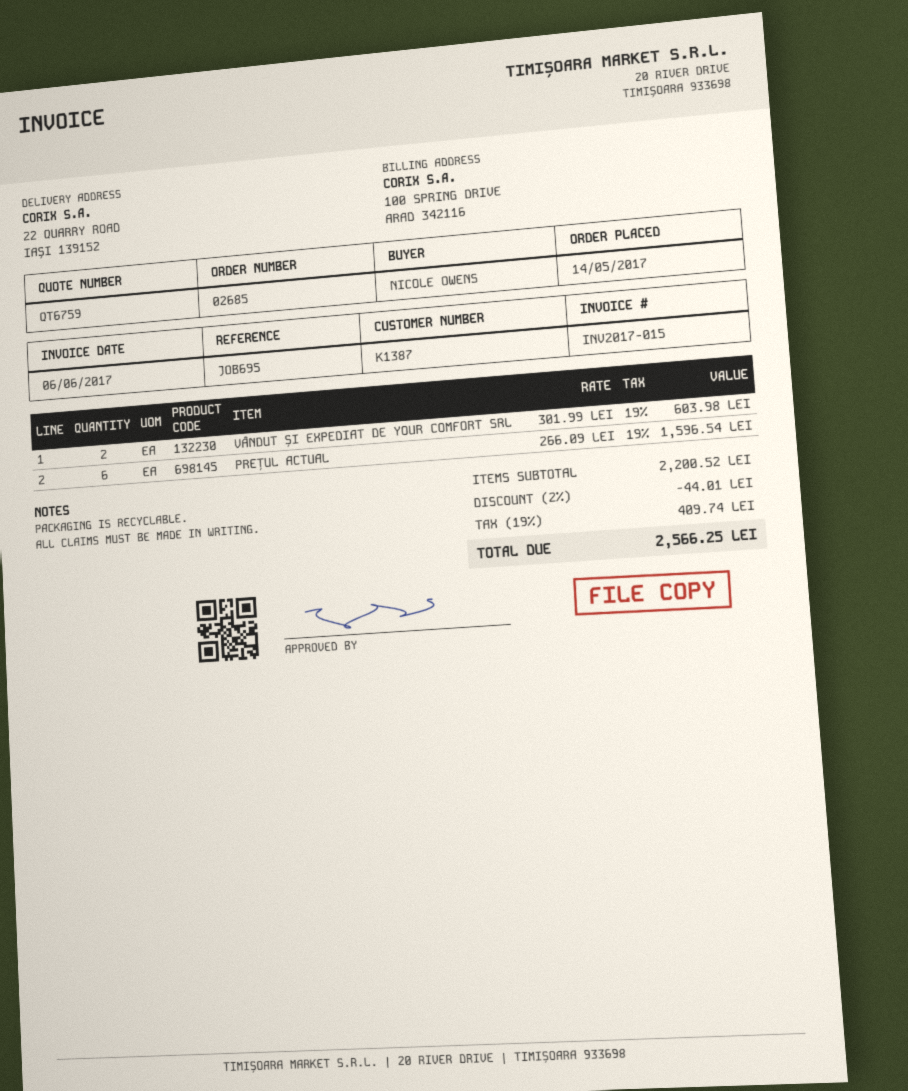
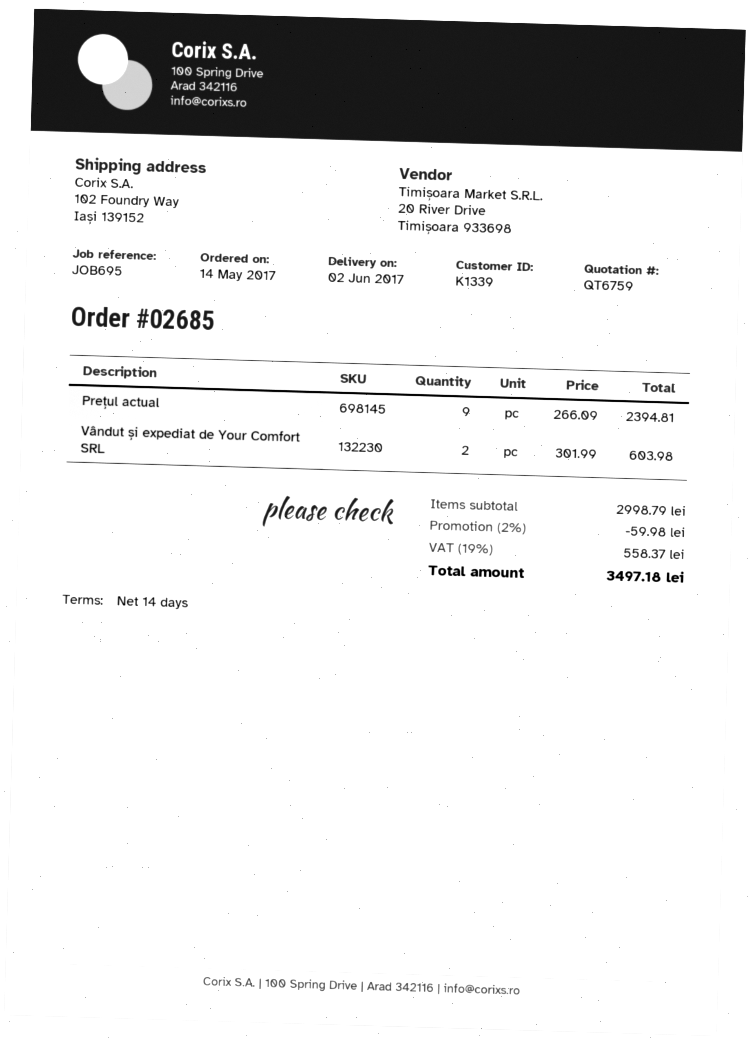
customer number: K1387 -> K1339
ship to: 22 QUARRY ROAD, IAȘI 139152 -> 102 Foundry Way, Iași 139152
PREȚUL ACTUAL: 6 x 266.09 = 1596.54 -> 9 x 266.09 = 2394.81
subtotal: 2200.52 -> 2998.79
discount: 2% = 44.01 -> 2% = 59.98
tax: 19% = 409.74 -> 19% = 558.37
total: 2566.25 -> 3497.18

